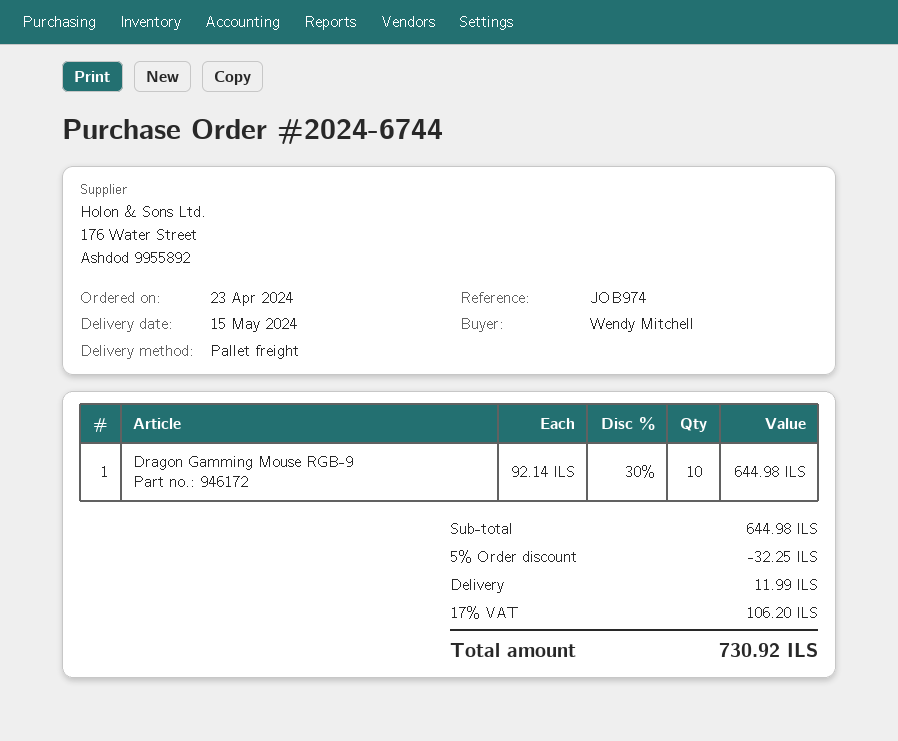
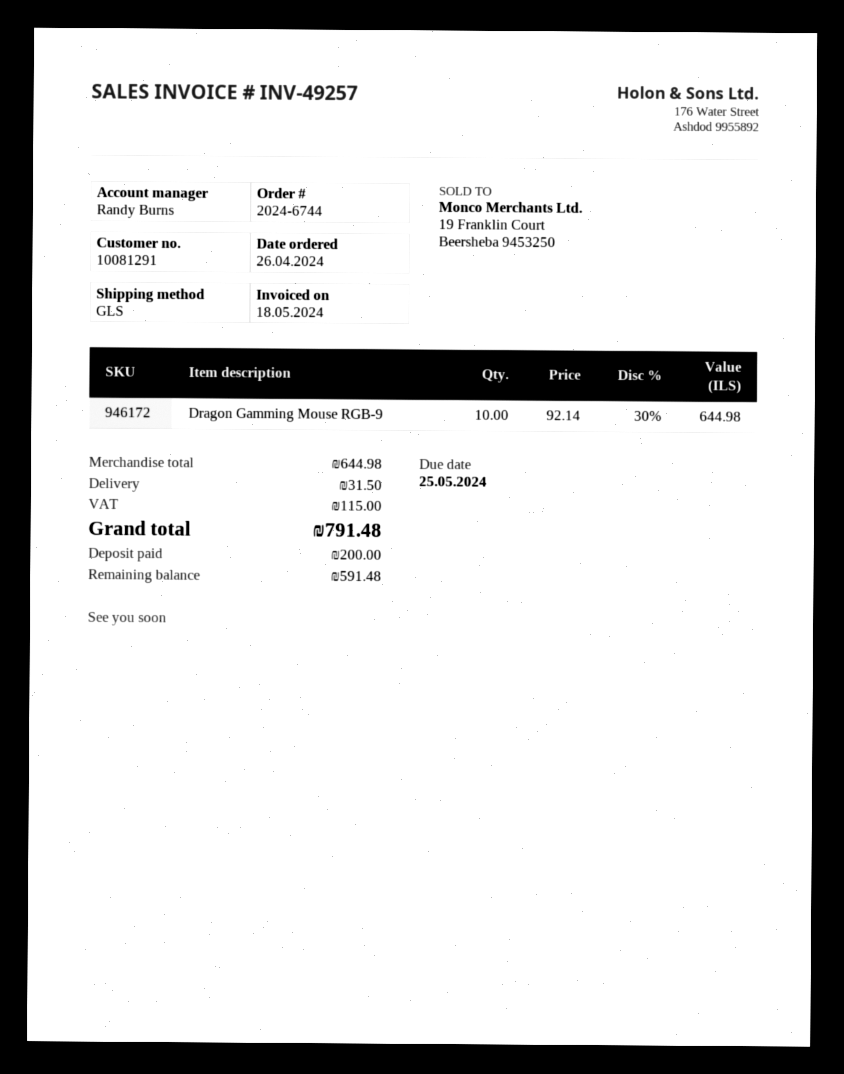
order date: 2024-04-23 -> 2024-04-26
shipping method: pallet freight -> GLS
discount: 5% = 32.25 -> none
shipping: 11.99 -> 31.50
tax: 106.20 -> 115.00
total: 730.92 -> 791.48

